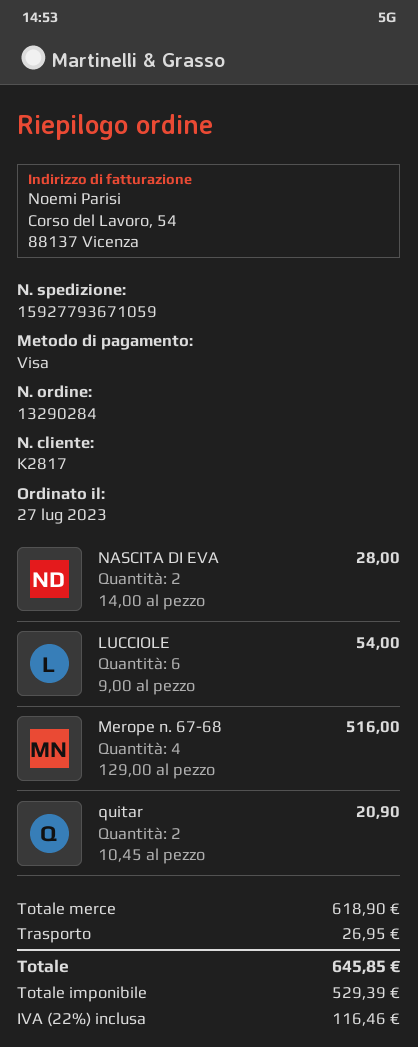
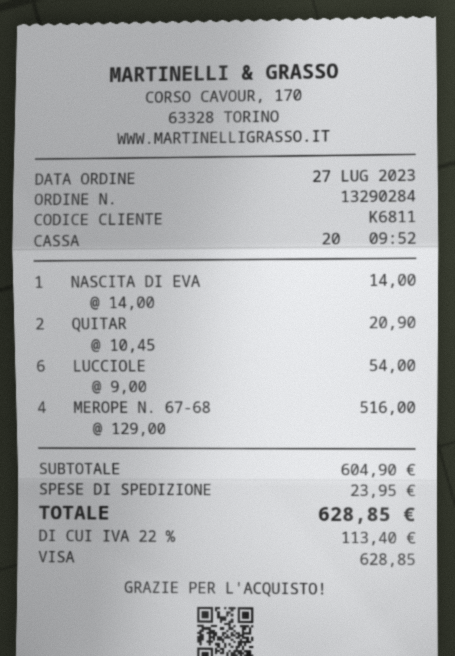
customer number: K2817 -> K6811
NASCITA DI EVA: 2 x 14.00 = 28.00 -> 1 x 14.00 = 14.00
subtotal: 618.90 -> 604.90
shipping: 26.95 -> 23.95
tax: 22% = 116.46 -> 22% = 113.40
total: 645.85 -> 628.85

